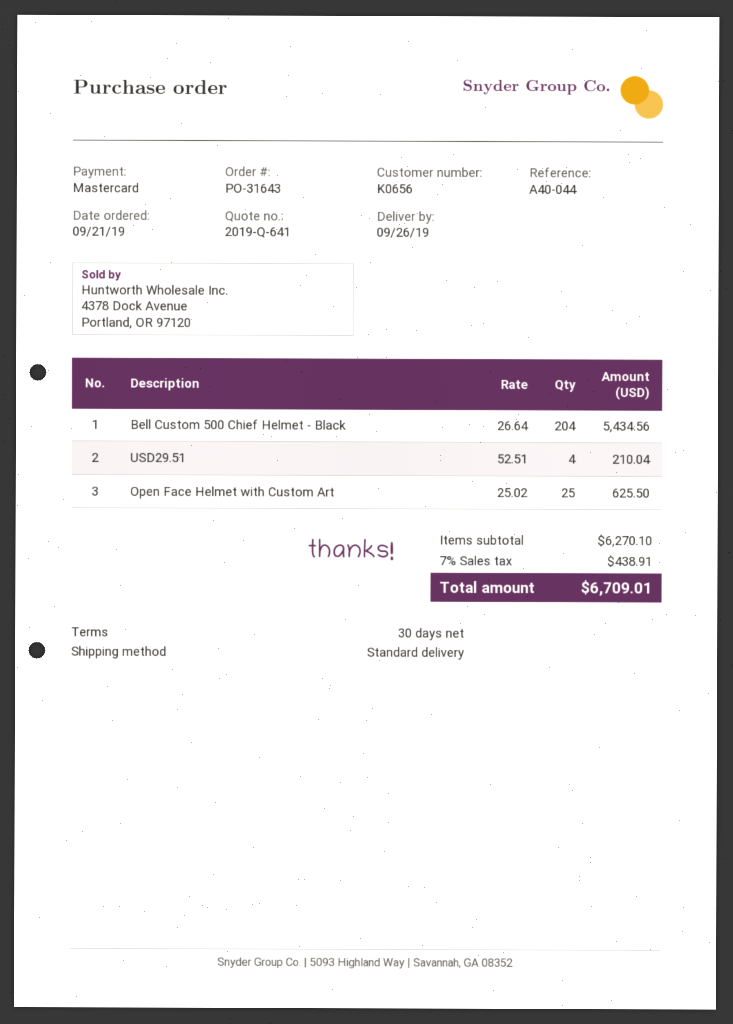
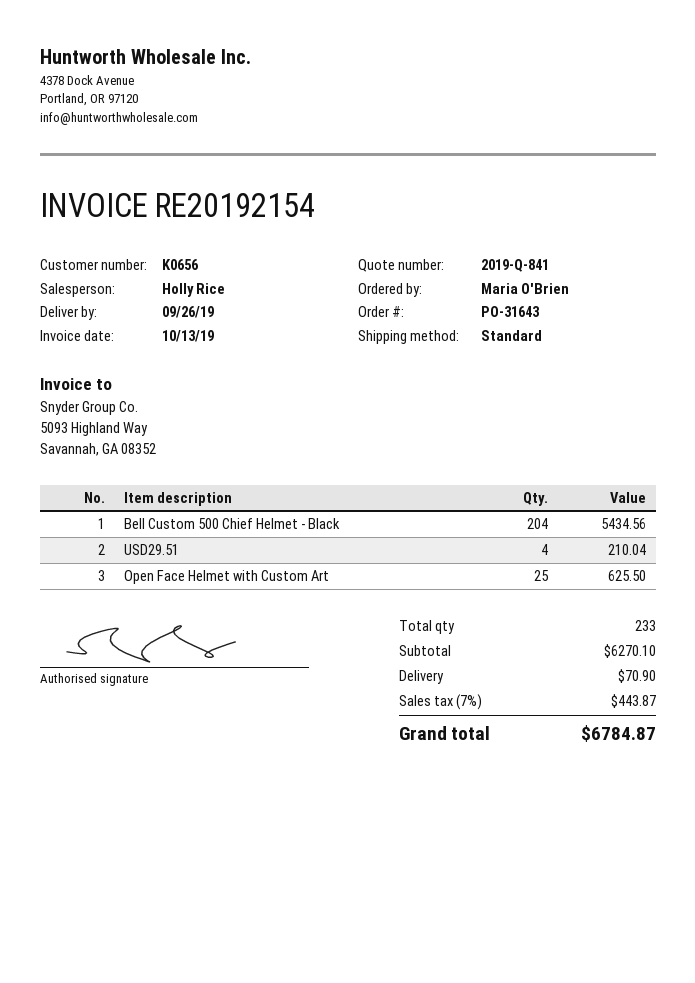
quote number: 2019-Q-641 -> 2019-Q-841
shipping: none -> 70.90
tax: 7% = 438.91 -> 7% = 443.87
total: 6709.01 -> 6784.87

